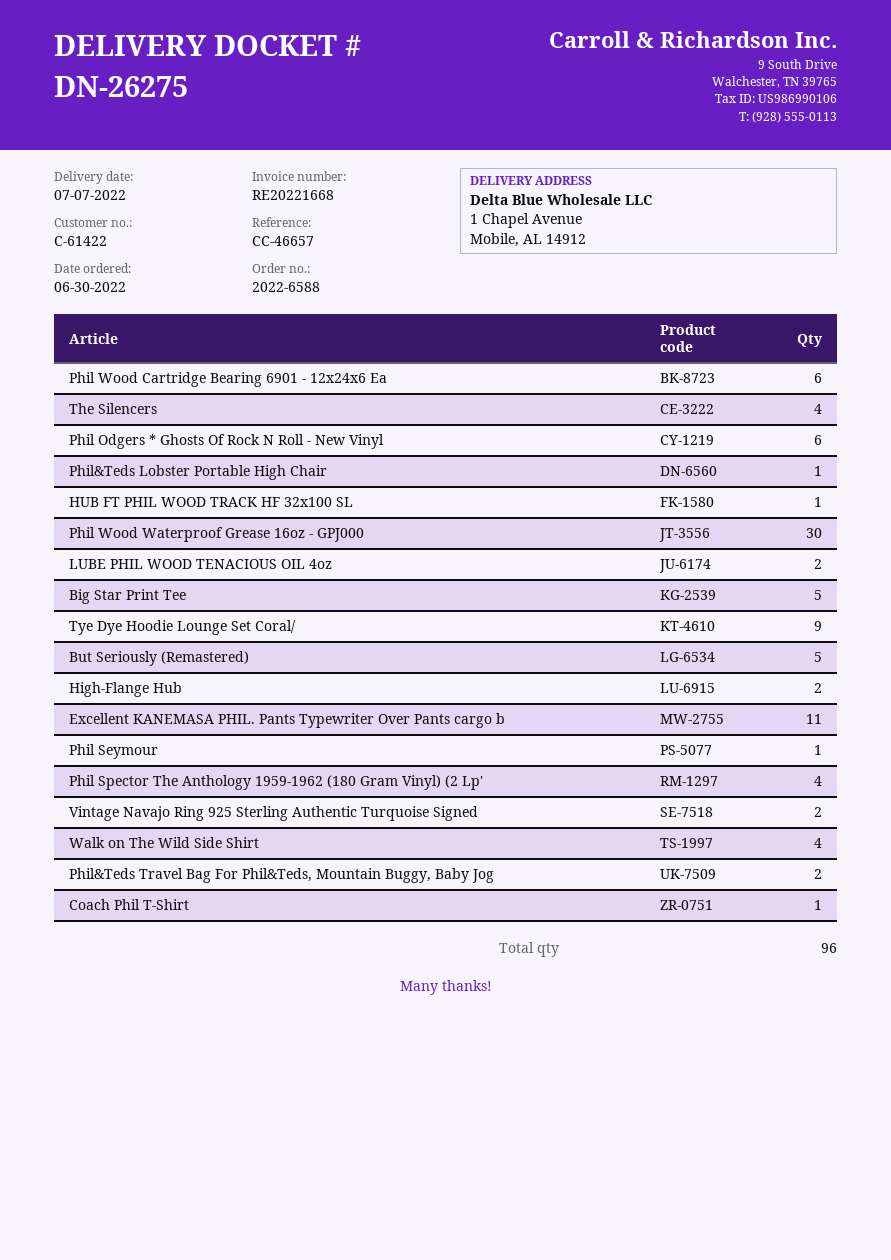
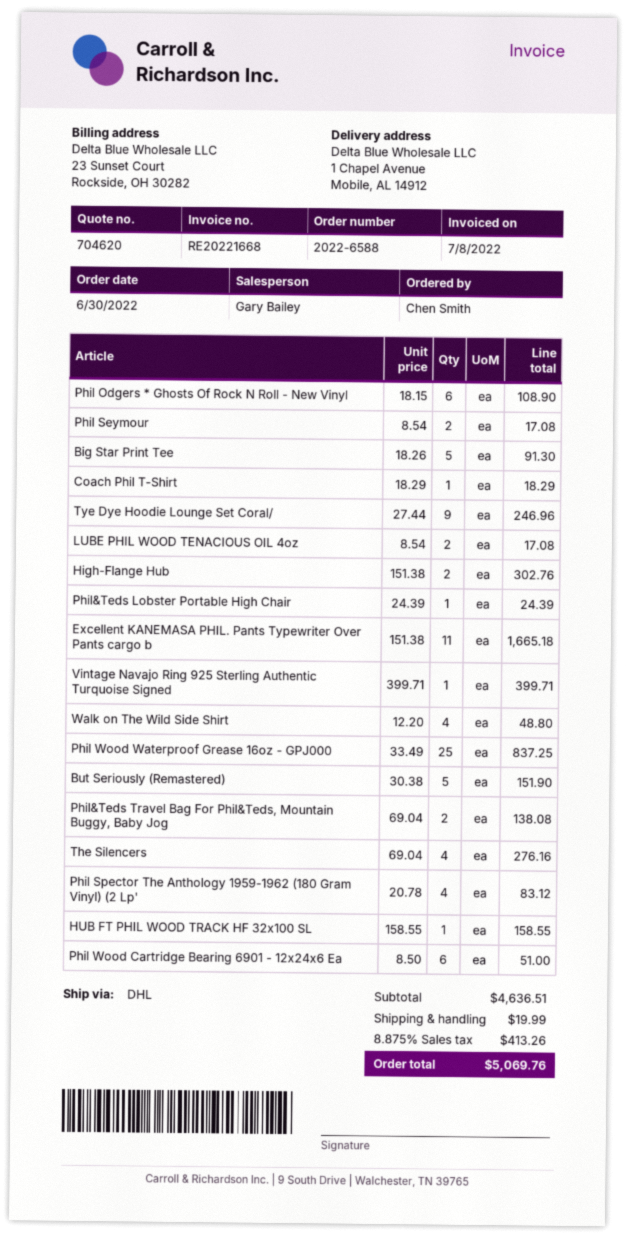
Phil Wood Waterproof Grease 16oz - GPJ000: 30 -> 25
Phil Seymour: 1 -> 2
Vintage Navajo Ring 925 Sterling Authentic Turquoise Signed: 2 -> 1

